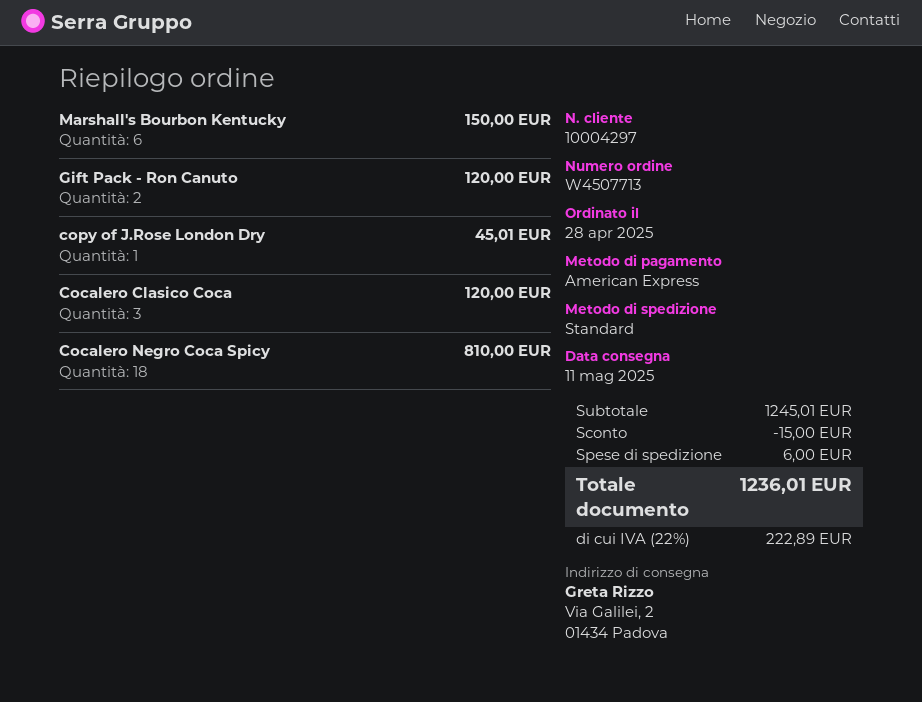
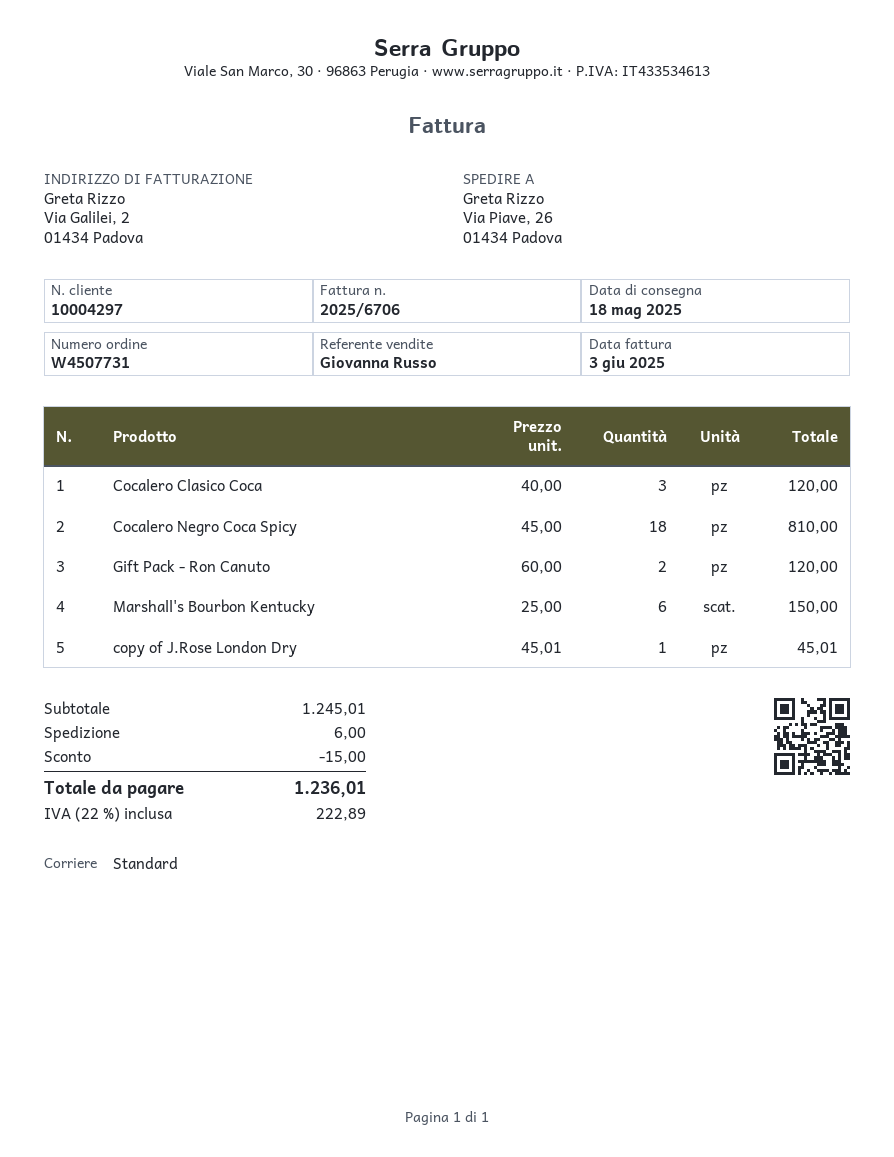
order number: W4507713 -> W4507731
delivery date: 2025-05-11 -> 2025-05-18
ship to: Via Galilei, 2, 01434 Padova -> Via Piave, 26, 01434 Padova

